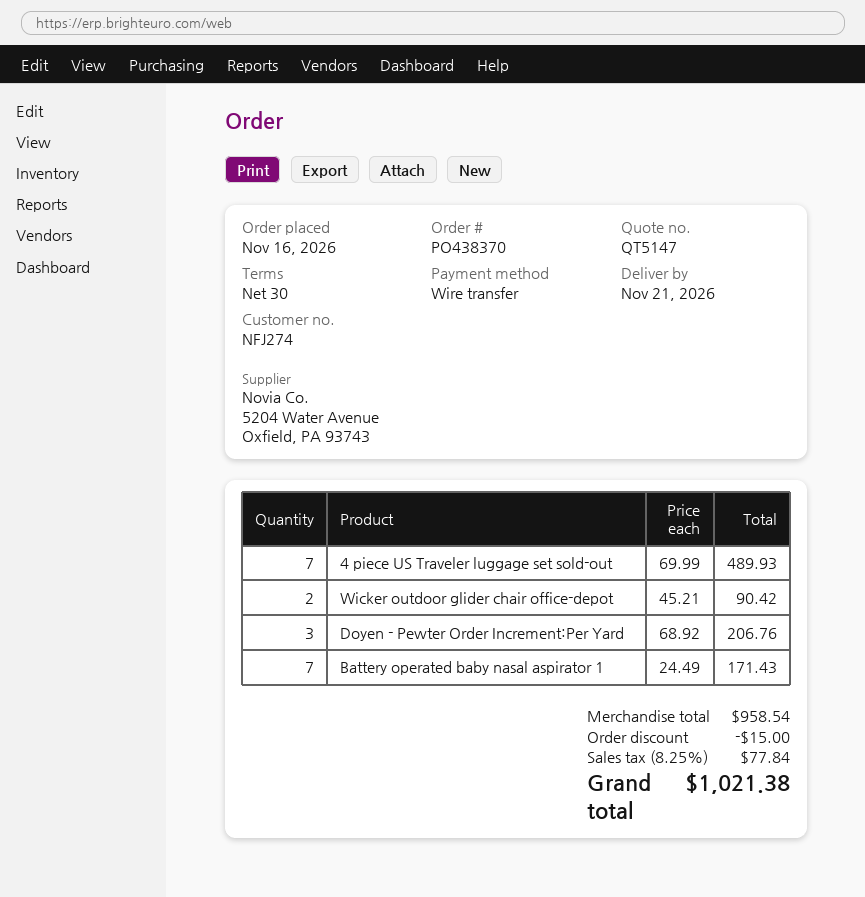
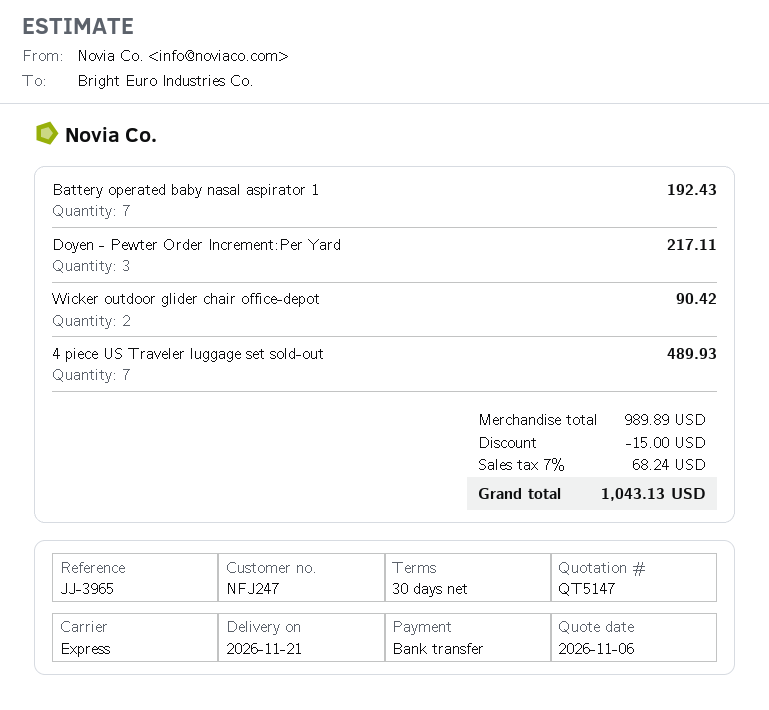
customer number: NFJ274 -> NFJ247
Doyen - Pewter Order Increment:Per Yard: 3 for 206.76 -> 3 for 217.11
Battery operated baby nasal aspirator 1: 7 for 171.43 -> 7 for 192.43
subtotal: 958.54 -> 989.89
tax: 8.25% = 77.84 -> 7% = 68.24
total: 1021.38 -> 1043.13

